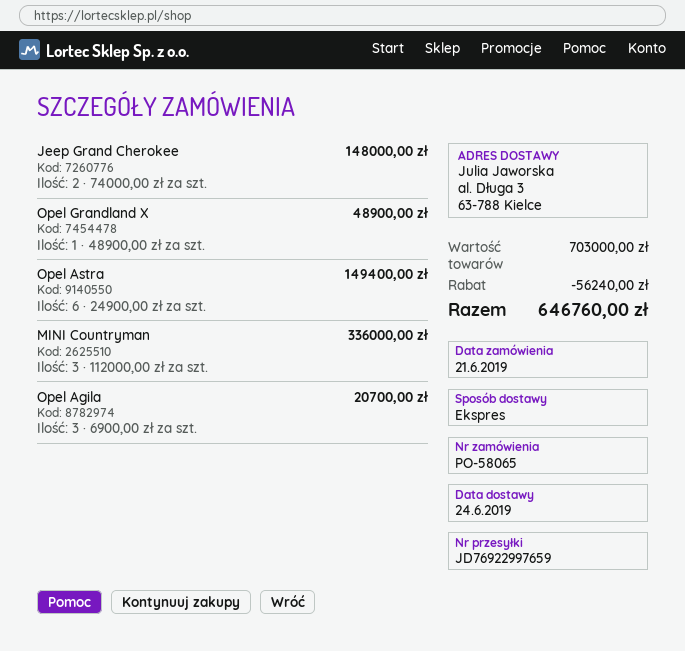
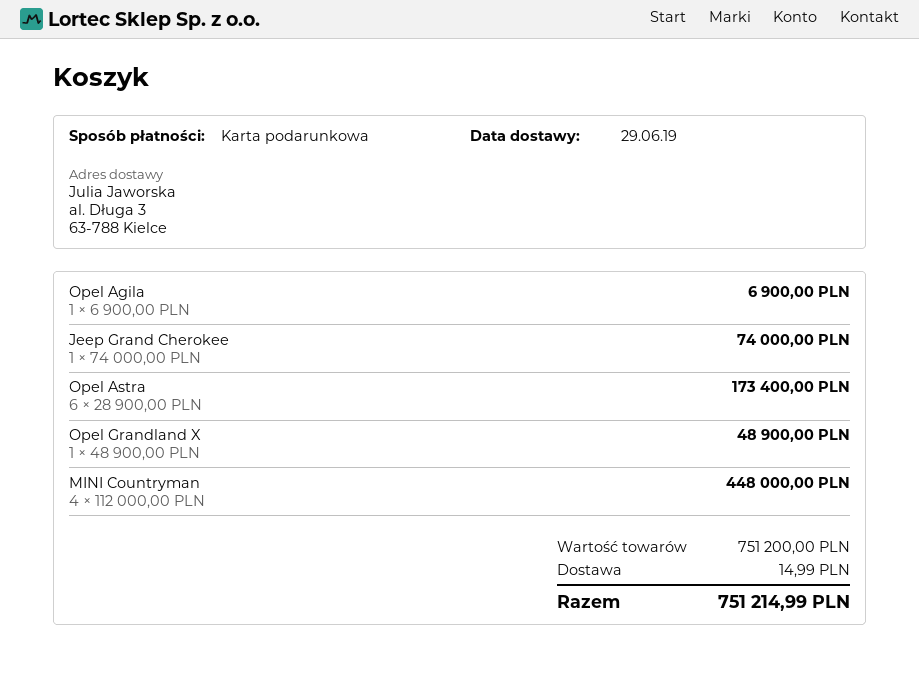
delivery date: 2019-06-24 -> 2019-06-29
Jeep Grand Cherokee: 2 x 74000.00 = 148000.00 -> 1 x 74000.00 = 74000.00
Opel Astra: 6 x 24900.00 = 149400.00 -> 6 x 28900.00 = 173400.00
MINI Countryman: 3 x 112000.00 = 336000.00 -> 4 x 112000.00 = 448000.00
Opel Agila: 3 x 6900.00 = 20700.00 -> 1 x 6900.00 = 6900.00
subtotal: 703000.00 -> 751200.00
discount: 56240.00 -> none
shipping: none -> 14.99
total: 646760.00 -> 751214.99

